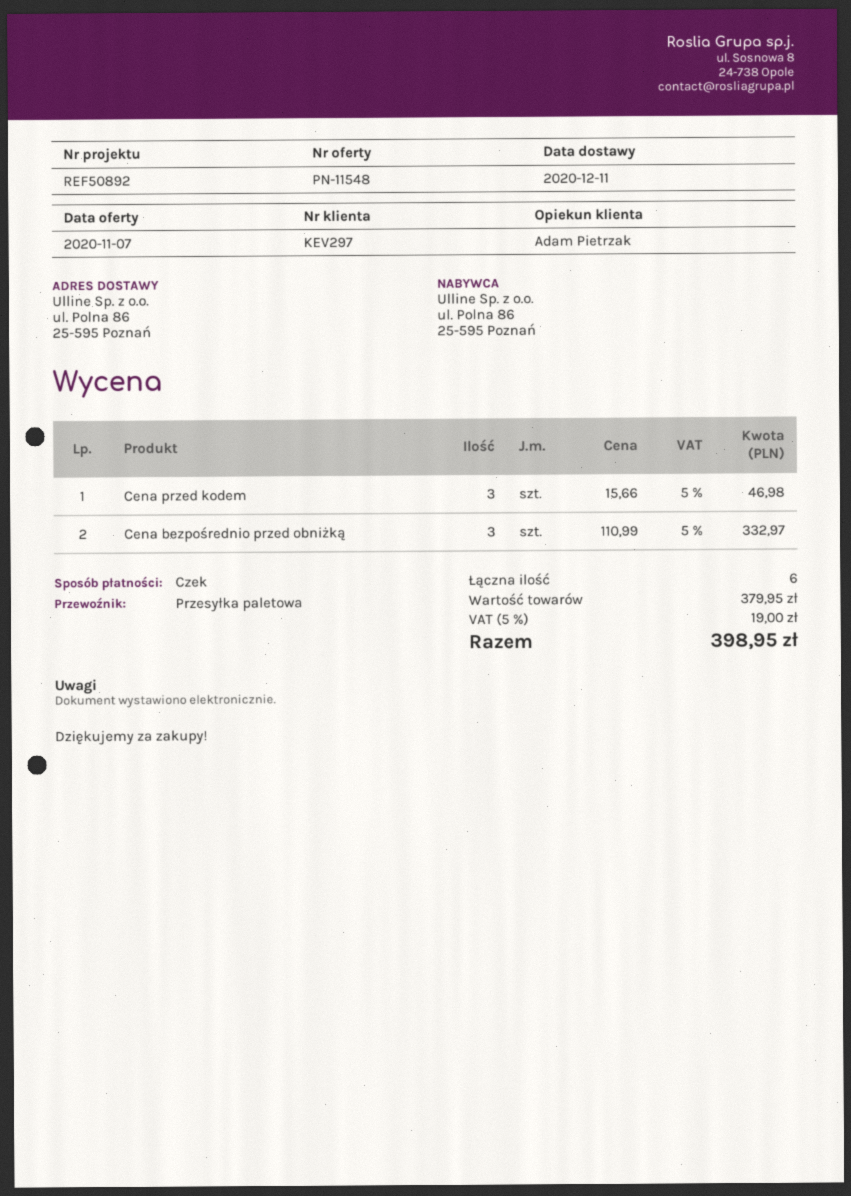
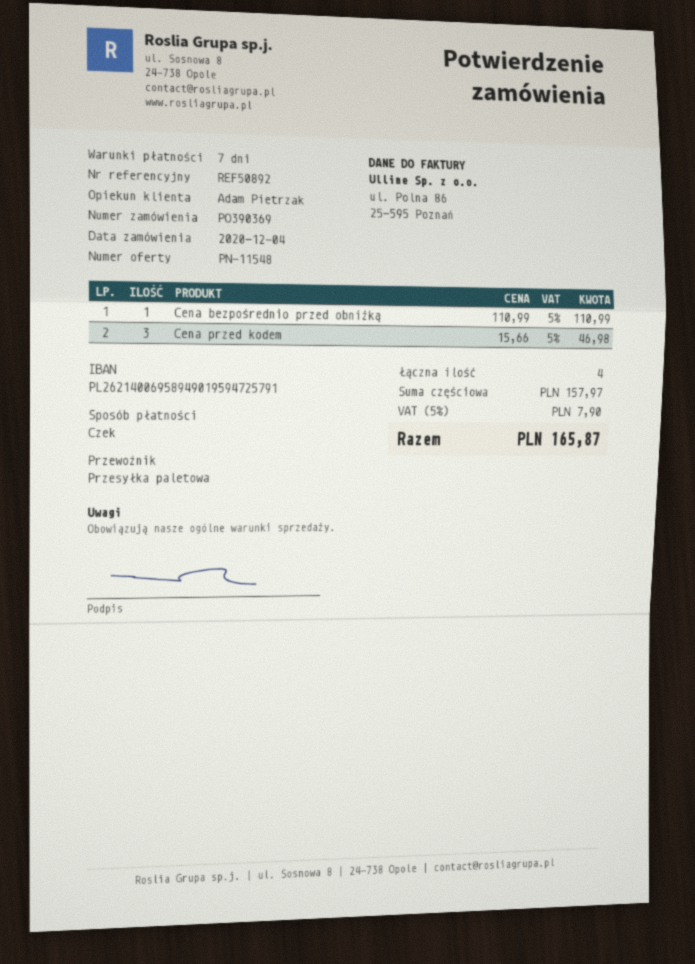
Cena bezpośrednio przed obniżką: 3 x 110.99 = 332.97 -> 1 x 110.99 = 110.99
total quantity: 6 -> 4
subtotal: 379.95 -> 157.97
tax: 5% = 19.00 -> 5% = 7.90
total: 398.95 -> 165.87

